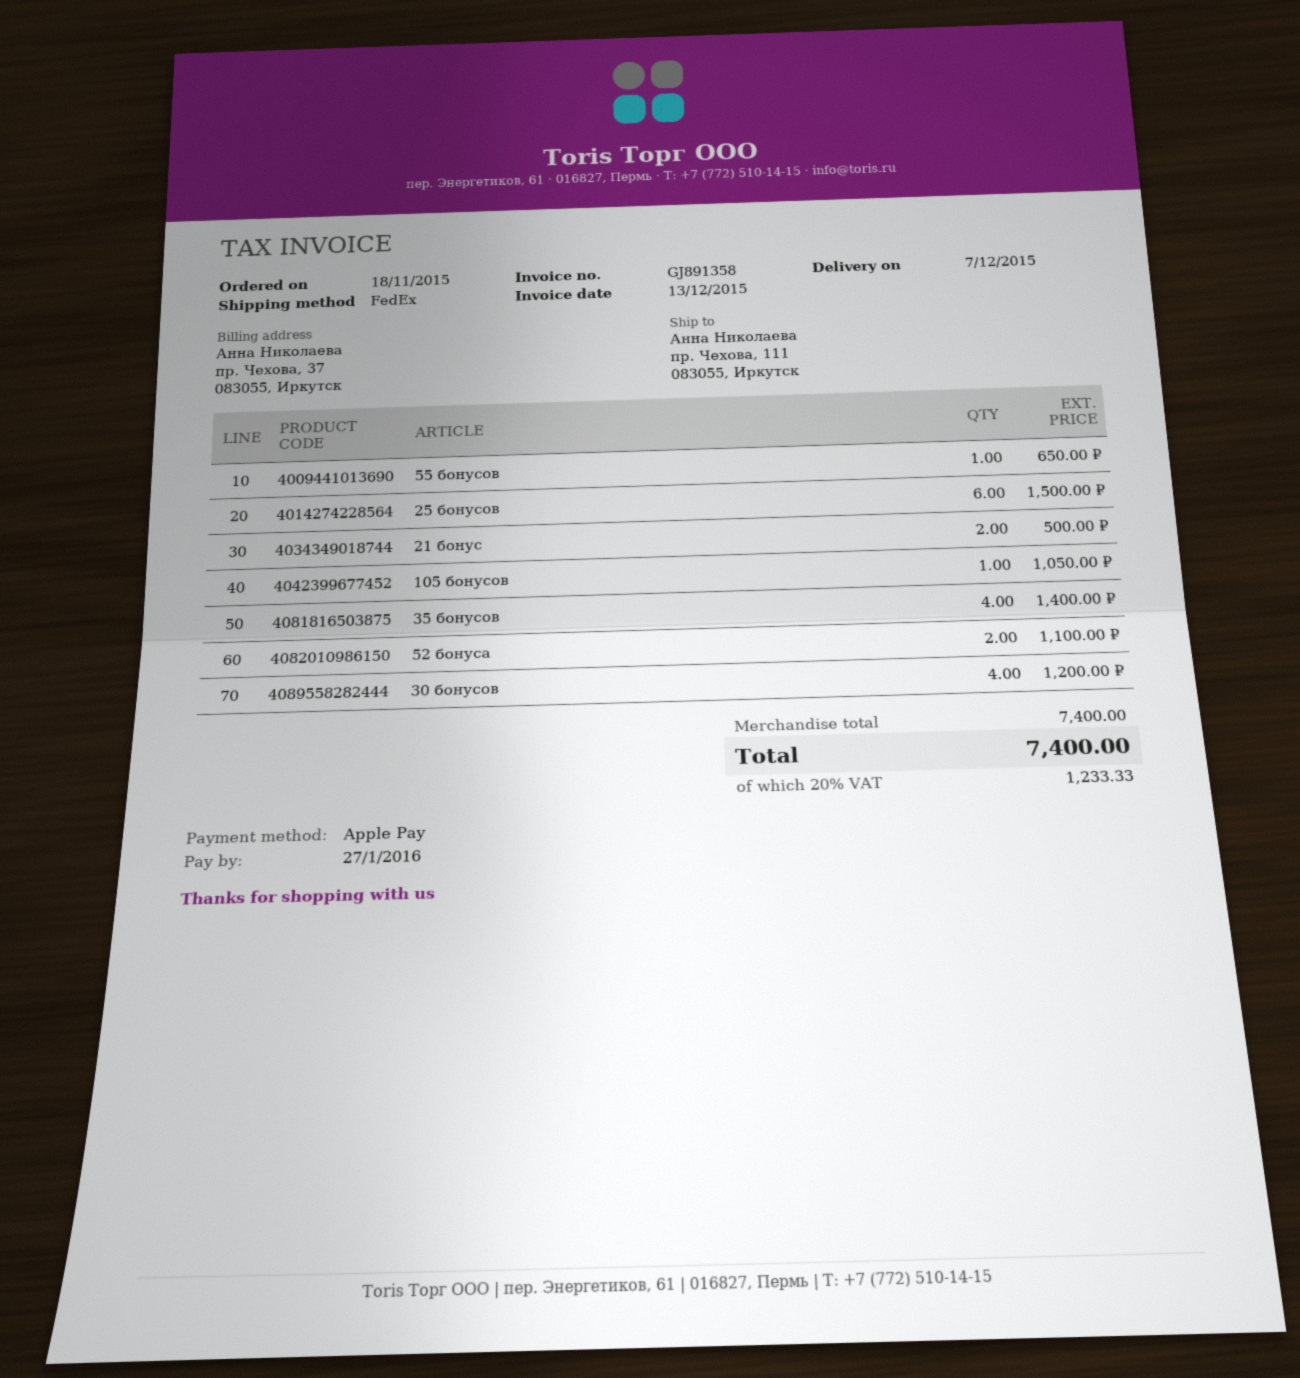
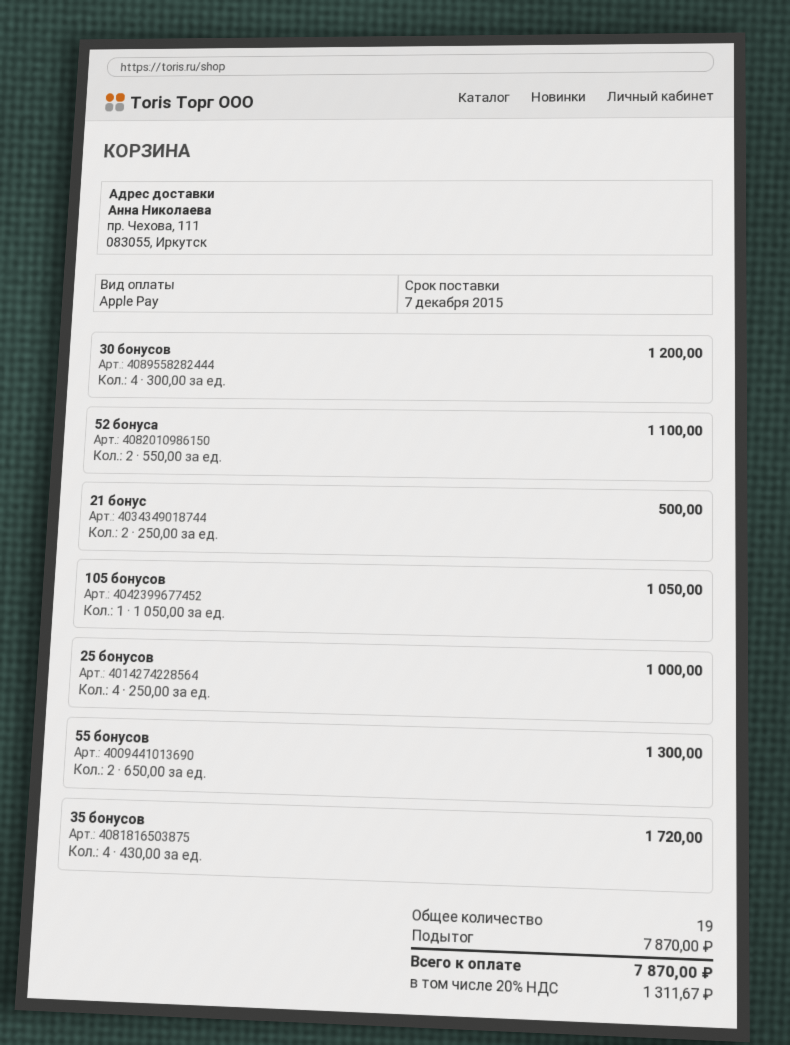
55 бонусов: 1 for 650.00 -> 2 for 1300.00
25 бонусов: 6 for 1500.00 -> 4 for 1000.00
35 бонусов: 4 for 1400.00 -> 4 for 1720.00
subtotal: 7400.00 -> 7870.00
tax: 20% = 1233.33 -> 20% = 1311.67
total: 7400.00 -> 7870.00

